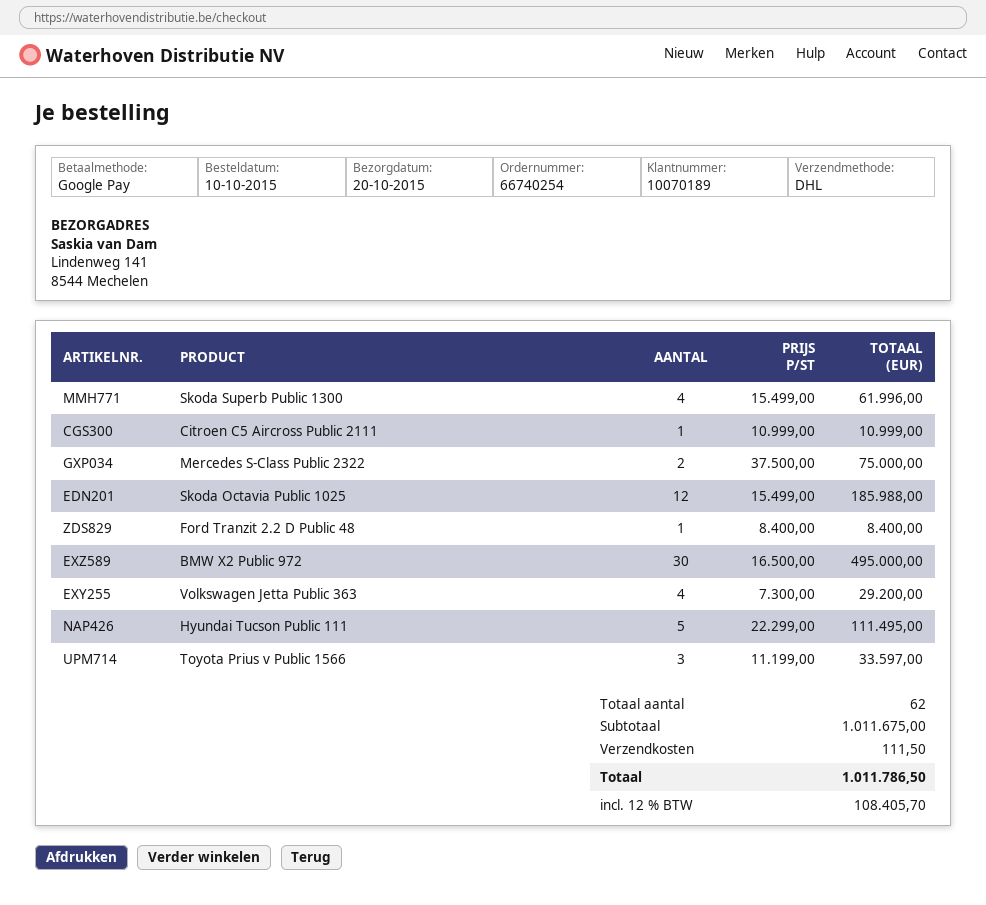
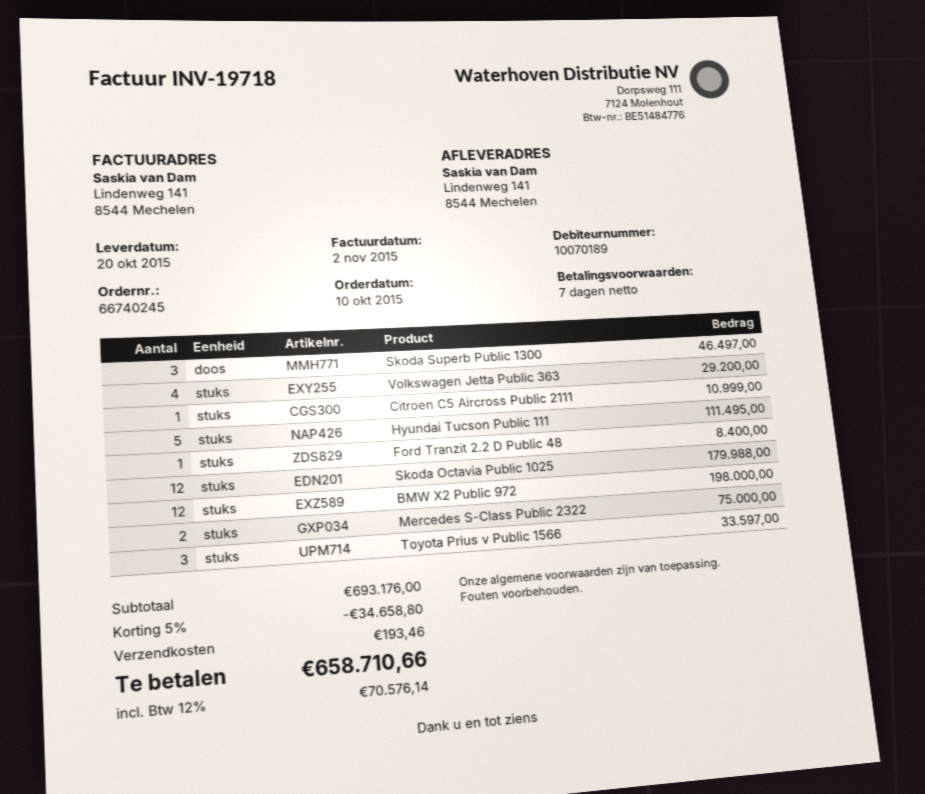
order number: 66740254 -> 66740245
Skoda Superb Public 1300: 4 for 61996.00 -> 3 for 46497.00
Skoda Octavia Public 1025: 12 for 185988.00 -> 12 for 179988.00
BMW X2 Public 972: 30 for 495000.00 -> 12 for 198000.00
subtotal: 1011675.00 -> 693176.00
discount: none -> 5% = 34658.80
shipping: 111.50 -> 193.46
tax: 12% = 108405.70 -> 12% = 70576.14
total: 1011786.50 -> 658710.66

